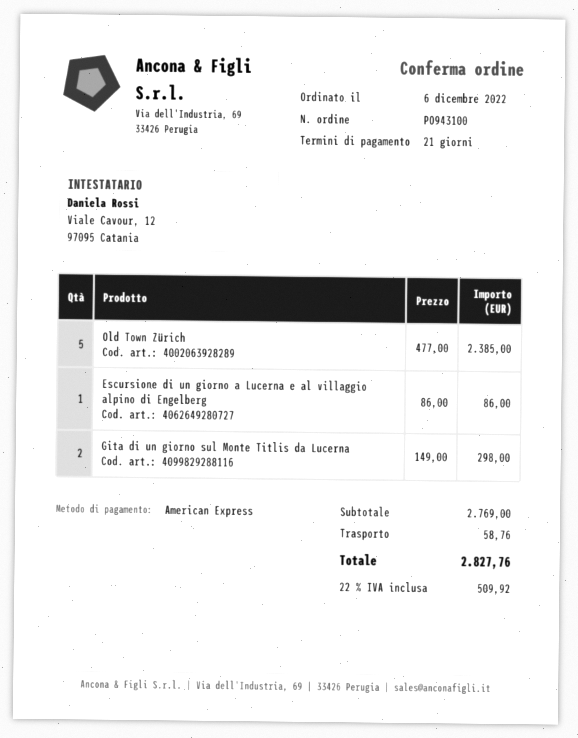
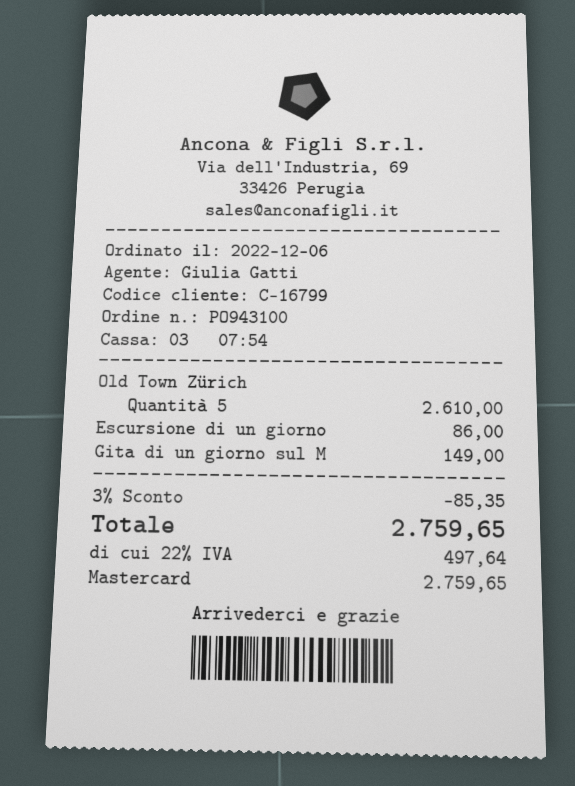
payment method: American Express -> Mastercard
Old Town Zürich: 5 for 2385.00 -> 5 for 2610.00
Gita di un giorno sul Monte Titlis da Lucerna: 2 for 298.00 -> 1 for 149.00
discount: none -> 3% = 85.35
shipping: 58.76 -> none
tax: 22% = 509.92 -> 22% = 497.64
total: 2827.76 -> 2759.65

